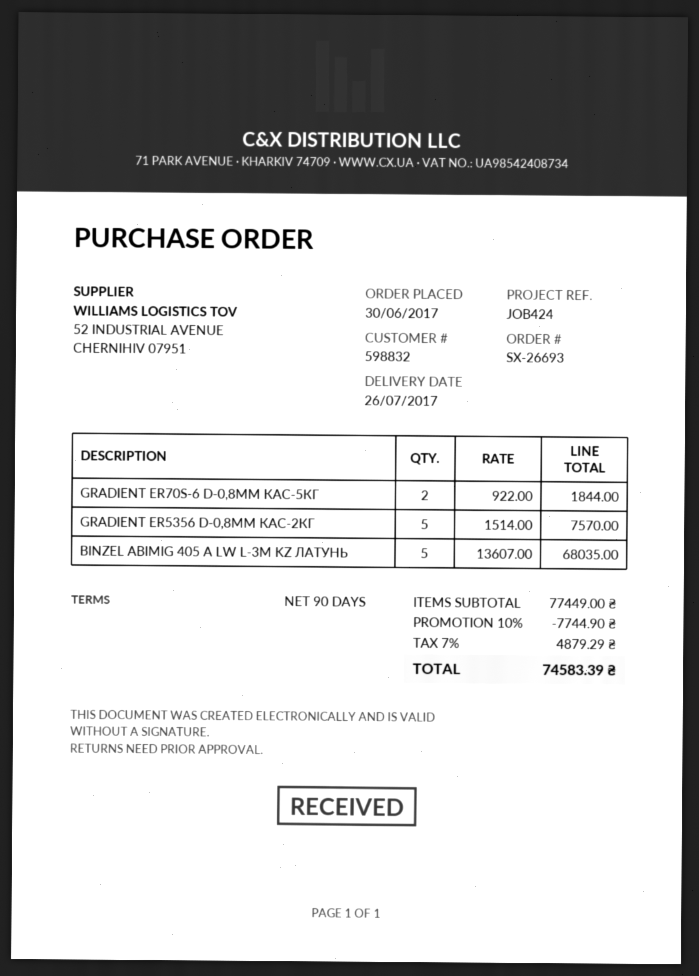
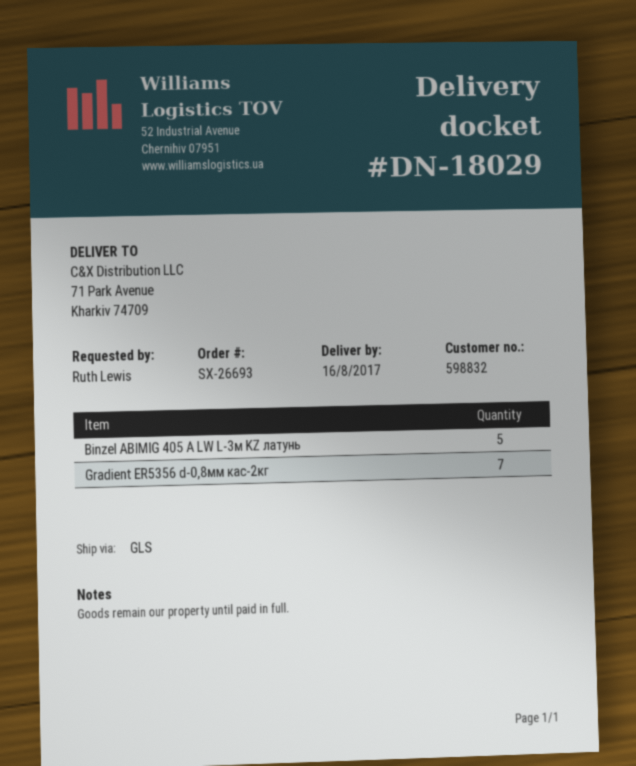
delivery date: 2017-07-26 -> 2017-08-16
GRADIENT ER70S-6 D-0,8ММ КАС-5КГ: 2 -> none
GRADIENT ER5356 D-0,8ММ КАС-2КГ: 5 -> 7

